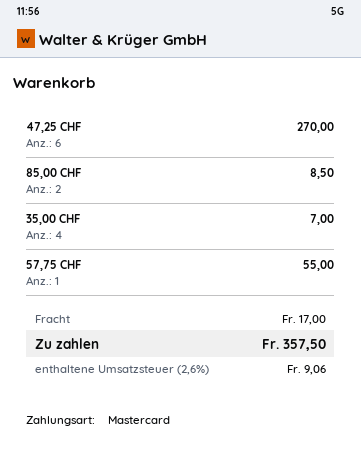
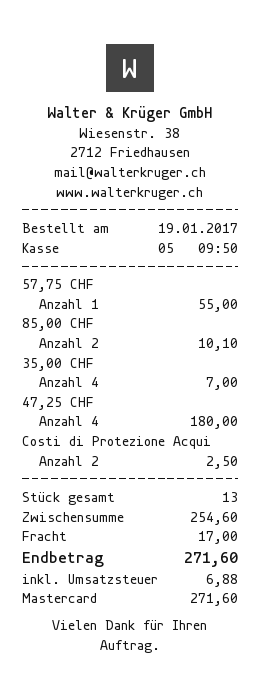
47,25 CHF: 6 for 270.00 -> 4 for 180.00
85,00 CHF: 2 for 8.50 -> 2 for 10.10
Costi di Protezione Acqui: none -> 2 for 2.50
tax: 9.06 -> 6.88
total: 357.50 -> 271.60

